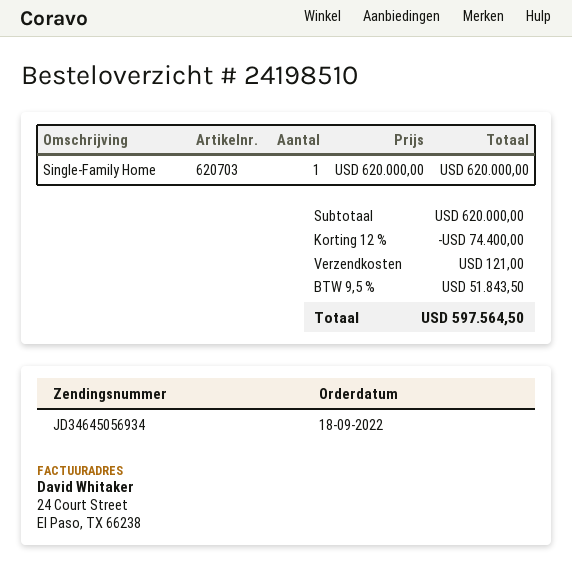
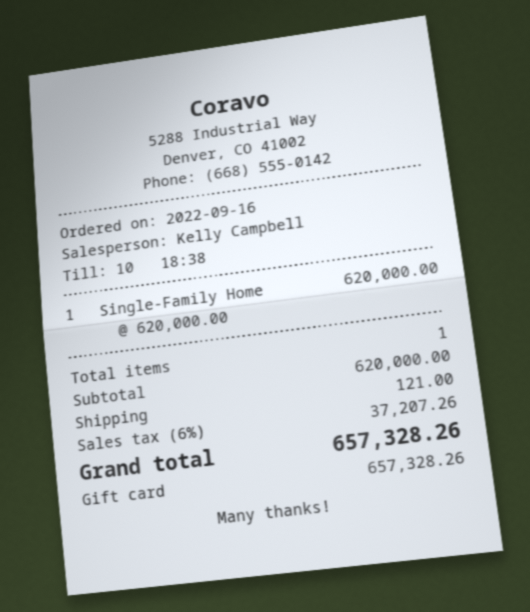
order date: 2022-09-18 -> 2022-09-16
discount: 12% = 74400.00 -> none
tax: 9.5% = 51843.50 -> 6% = 37207.26
total: 597564.50 -> 657328.26

